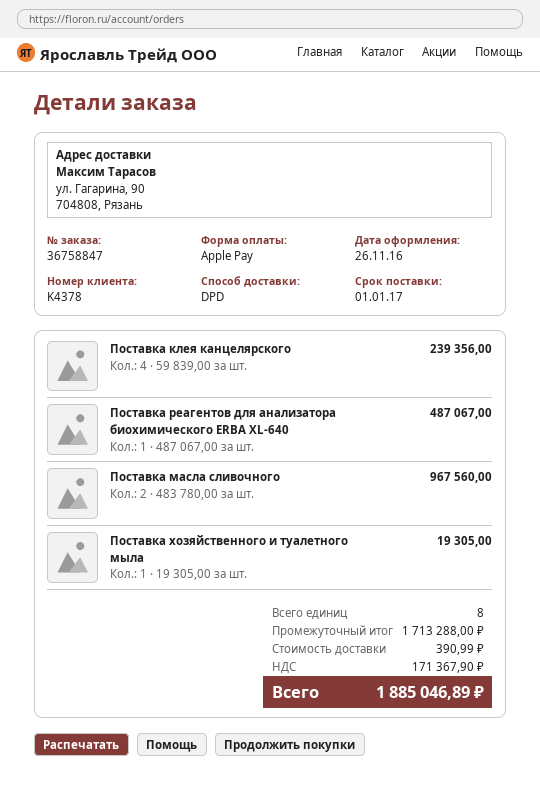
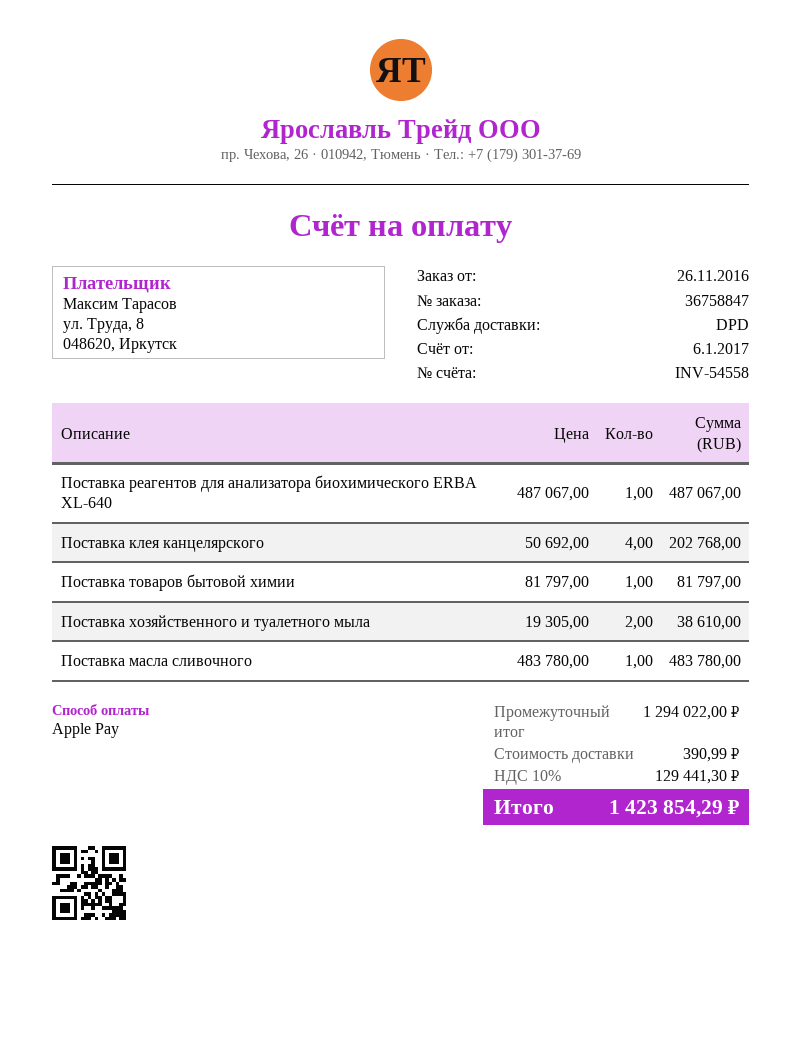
Поставка клея канцелярского: 4 x 59839.00 = 239356.00 -> 4 x 50692.00 = 202768.00
Поставка масла сливочного: 2 x 483780.00 = 967560.00 -> 1 x 483780.00 = 483780.00
Поставка хозяйственного и туалетного мыла: 1 x 19305.00 = 19305.00 -> 2 x 19305.00 = 38610.00
Поставка товаров бытовой химии: none -> 1 x 81797.00 = 81797.00
subtotal: 1713288.00 -> 1294022.00
tax: 171367.90 -> 129441.30
total: 1885046.89 -> 1423854.29

